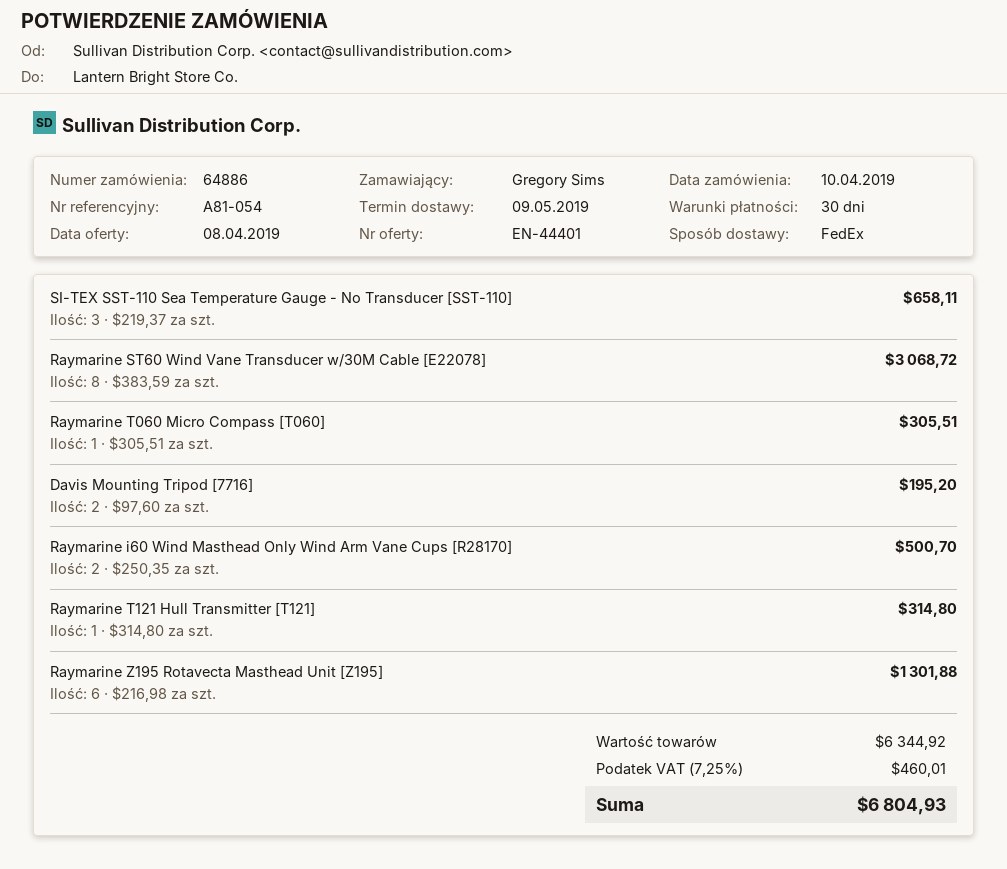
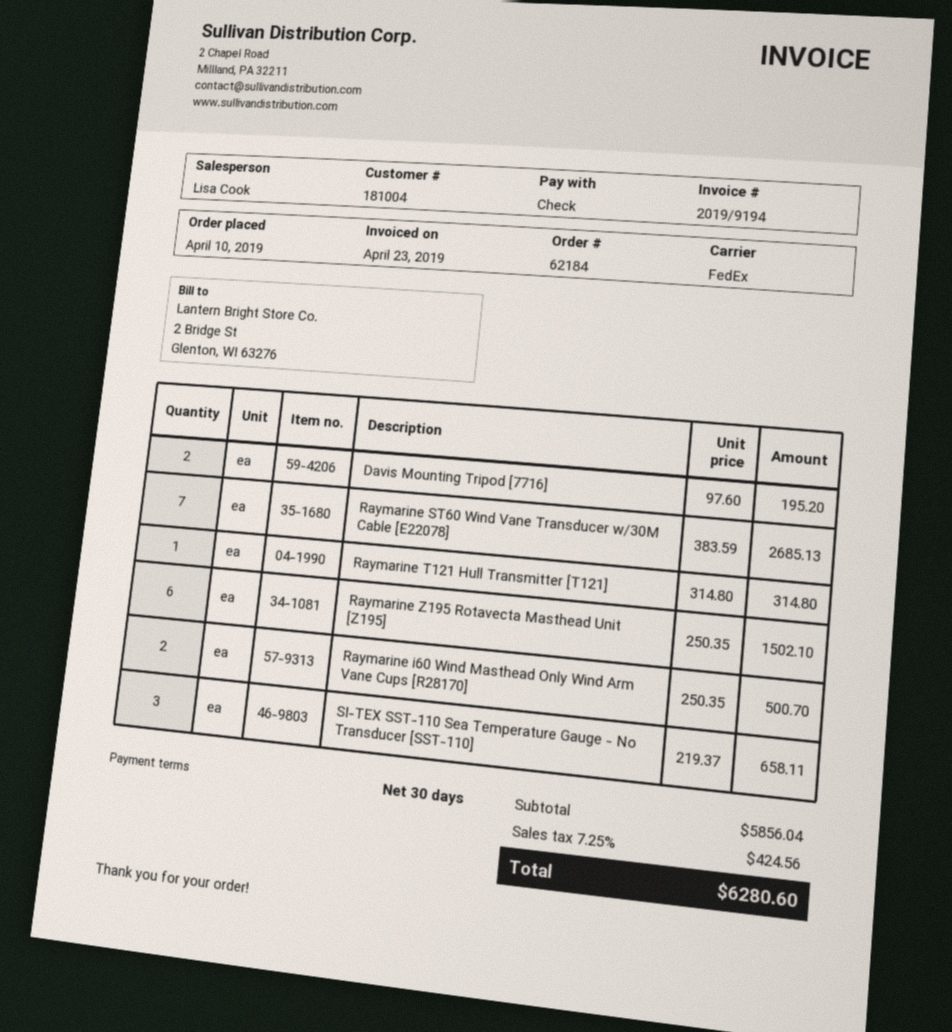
order number: 64886 -> 62184
Raymarine ST60 Wind Vane Transducer w/30M Cable [E22078]: 8 x 383.59 = 3068.72 -> 7 x 383.59 = 2685.13
Raymarine T060 Micro Compass [T060]: 1 x 305.51 = 305.51 -> none
Raymarine Z195 Rotavecta Masthead Unit [Z195]: 6 x 216.98 = 1301.88 -> 6 x 250.35 = 1502.10
subtotal: 6344.92 -> 5856.04
tax: 7.25% = 460.01 -> 7.25% = 424.56
total: 6804.93 -> 6280.60

